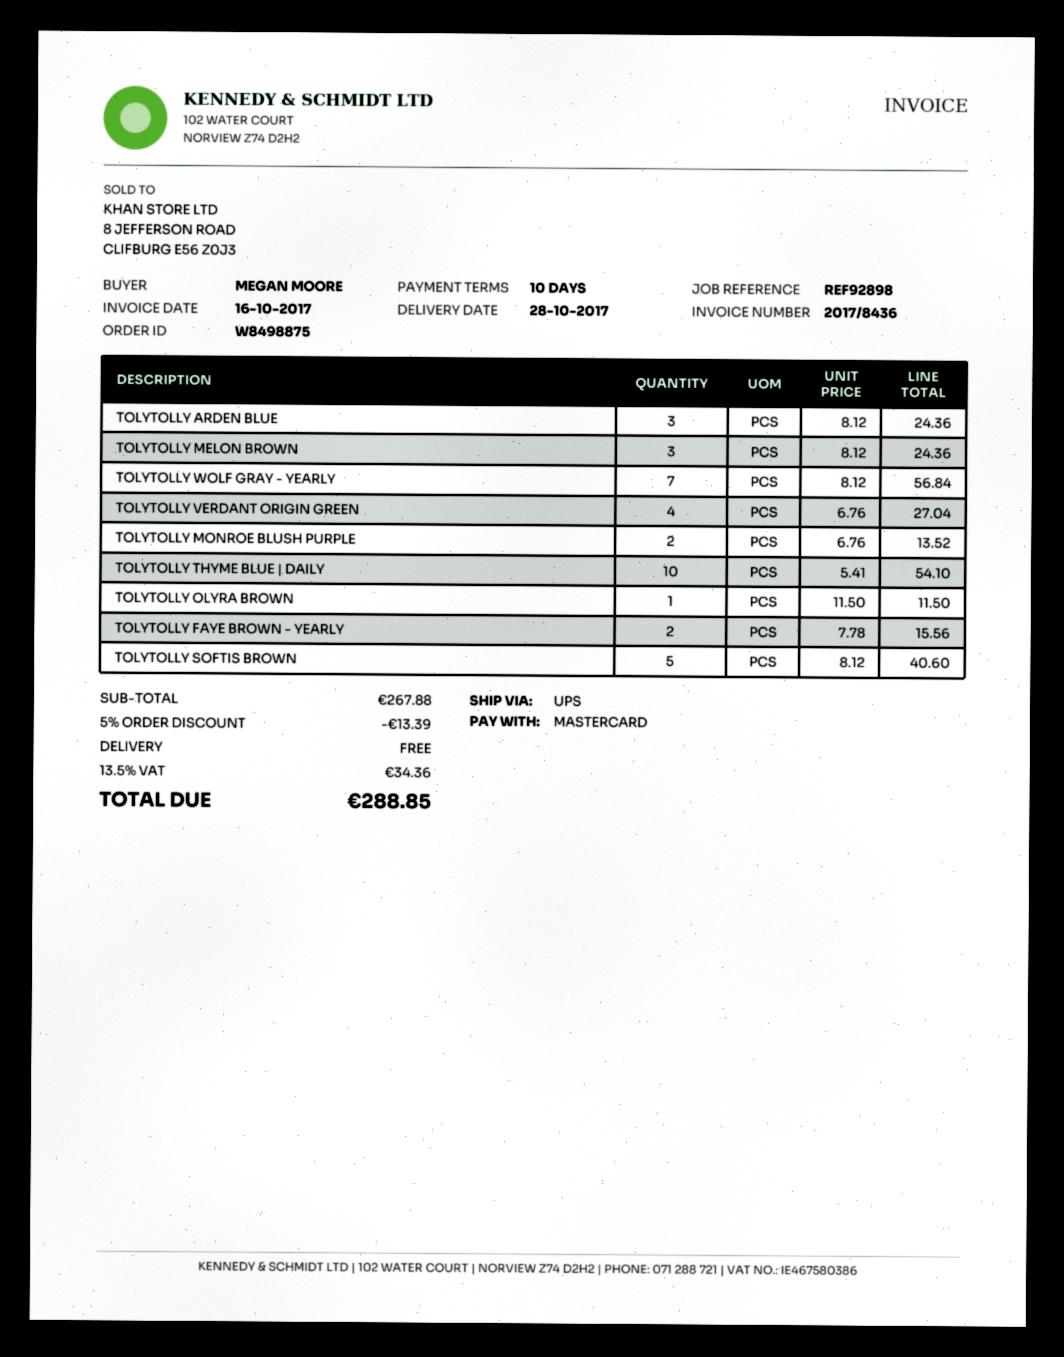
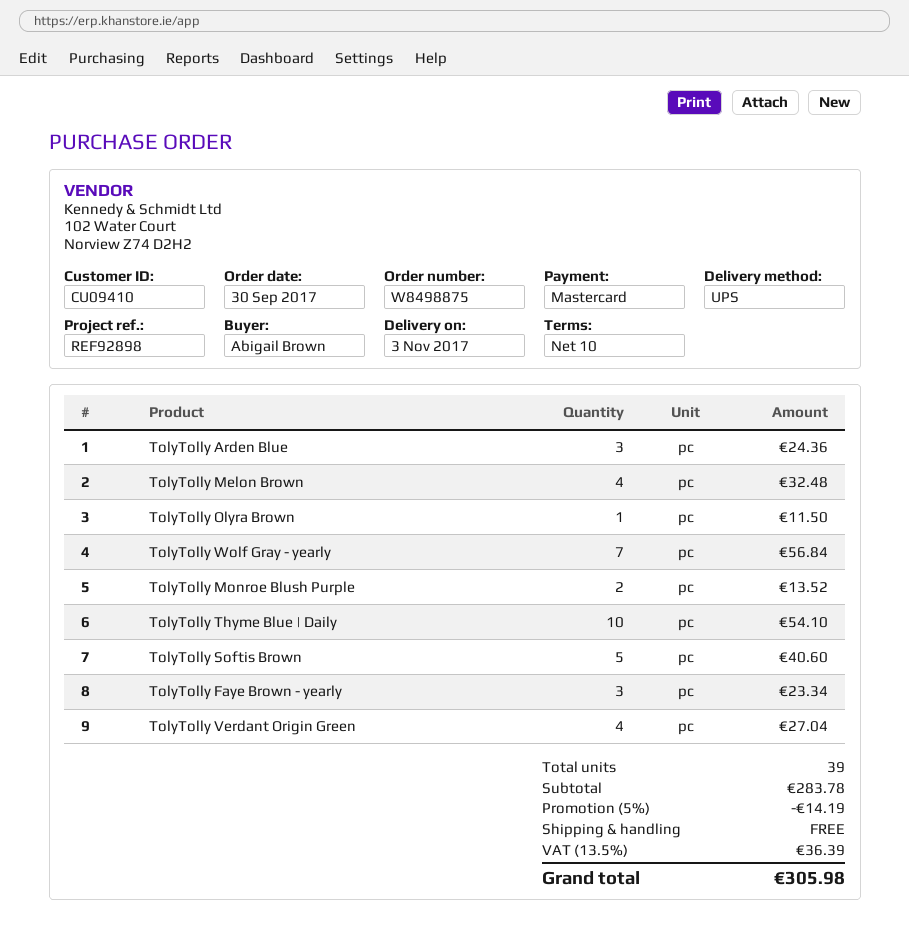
delivery date: 2017-10-28 -> 2017-11-03
ordered by: MEGAN MOORE -> Abigail Brown
TOLYTOLLY MELON BROWN: 3 for 24.36 -> 4 for 32.48
TOLYTOLLY FAYE BROWN - YEARLY: 2 for 15.56 -> 3 for 23.34
subtotal: 267.88 -> 283.78
discount: 5% = 13.39 -> 5% = 14.19
tax: 13.5% = 34.36 -> 13.5% = 36.39
total: 288.85 -> 305.98

